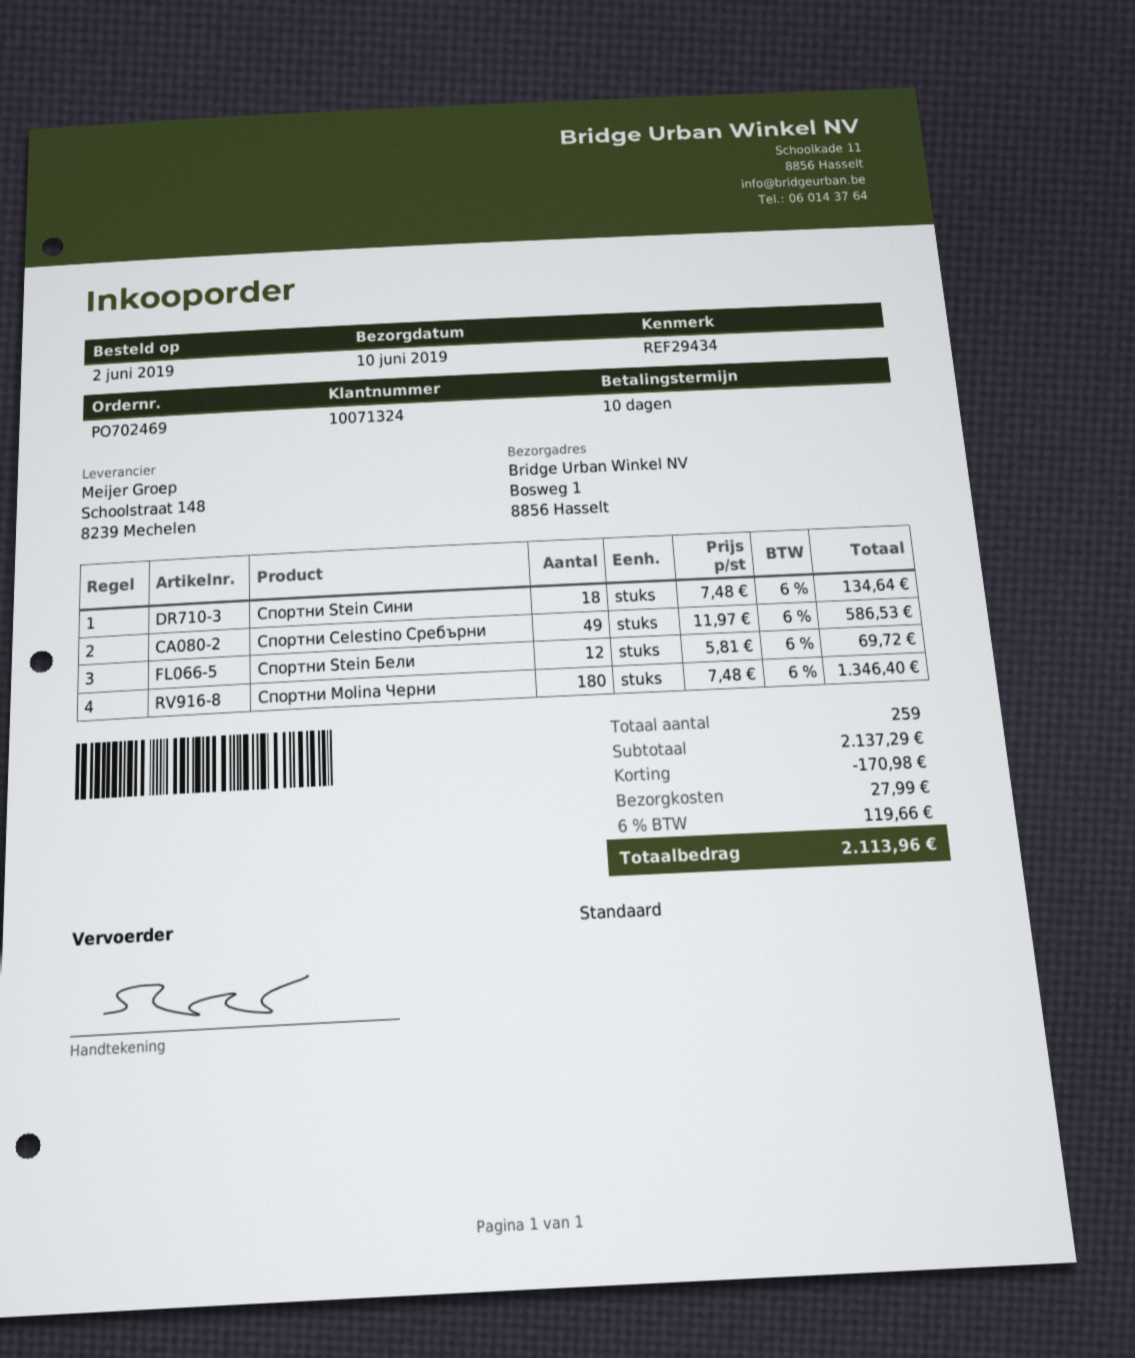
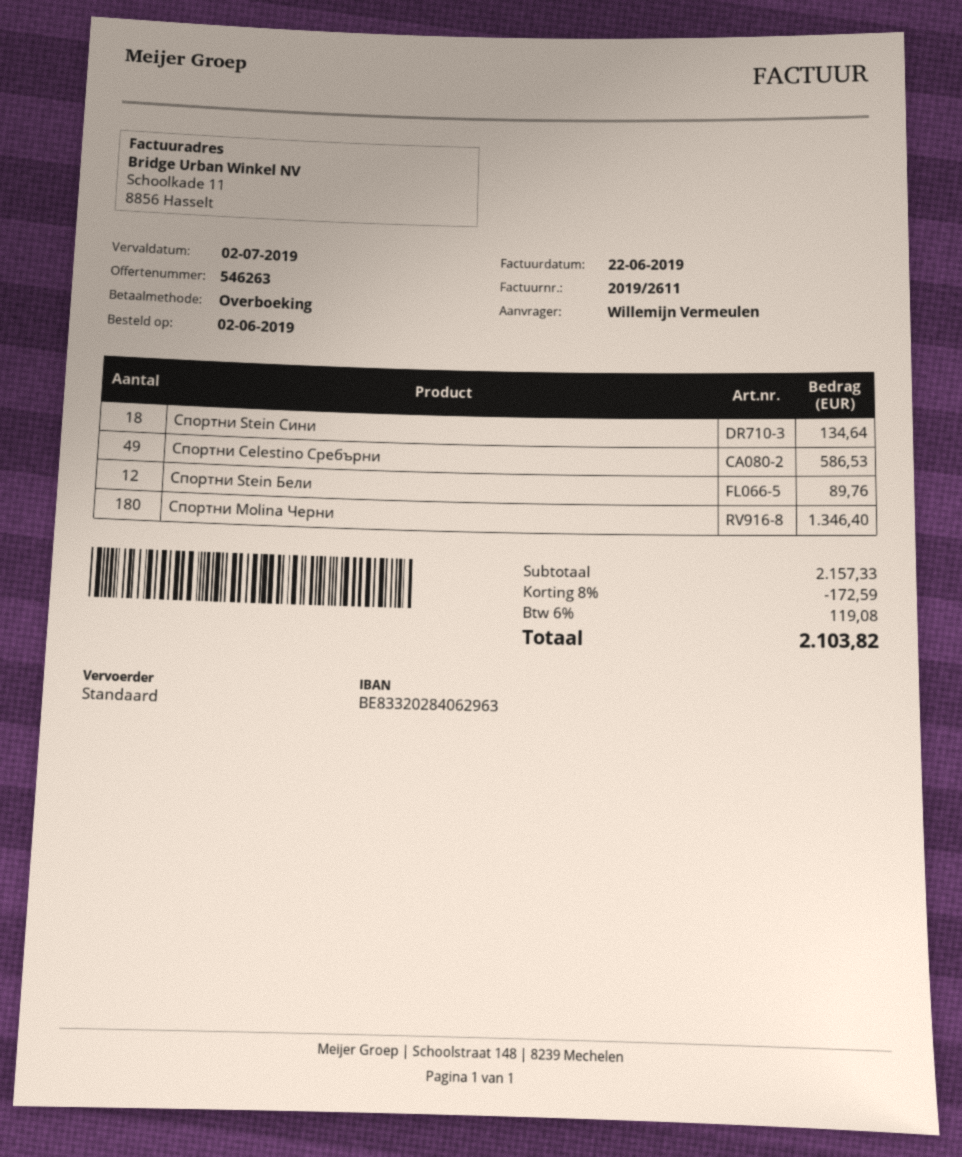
Спортни Stein Бели: 12 for 69.72 -> 12 for 89.76
subtotal: 2137.29 -> 2157.33
discount: 170.98 -> 172.59
shipping: 27.99 -> none
tax: 6% = 119.66 -> 6% = 119.08
total: 2113.96 -> 2103.82

